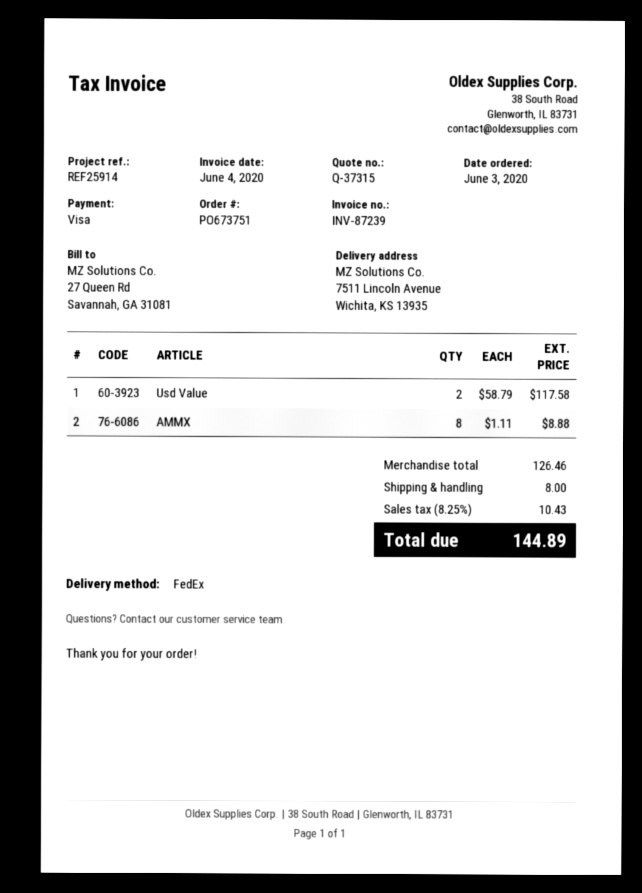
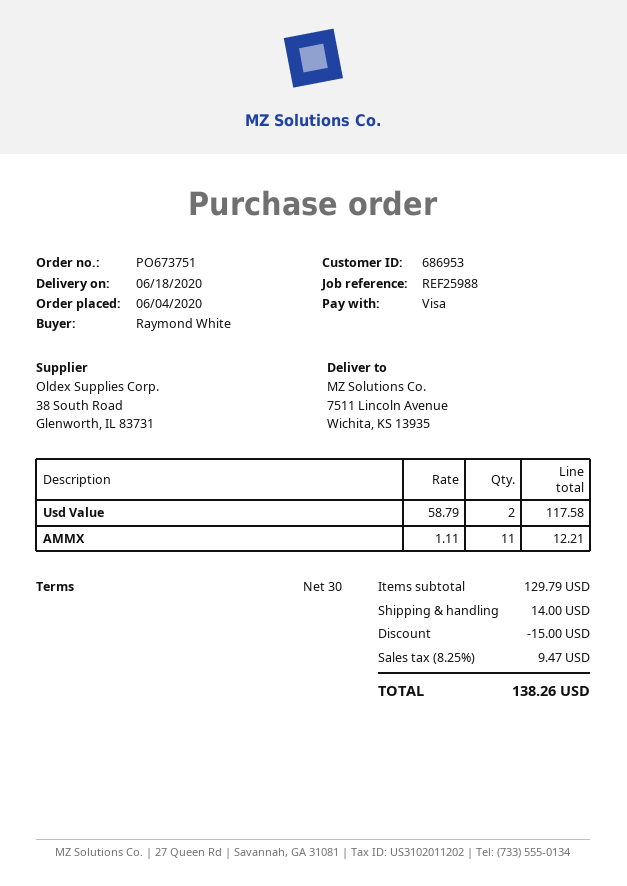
order date: 2020-06-03 -> 2020-06-04
reference: REF25914 -> REF25988
AMMX: 8 x 1.11 = 8.88 -> 11 x 1.11 = 12.21
subtotal: 126.46 -> 129.79
discount: none -> 15.00
shipping: 8.00 -> 14.00
tax: 8.25% = 10.43 -> 8.25% = 9.47
total: 144.89 -> 138.26

